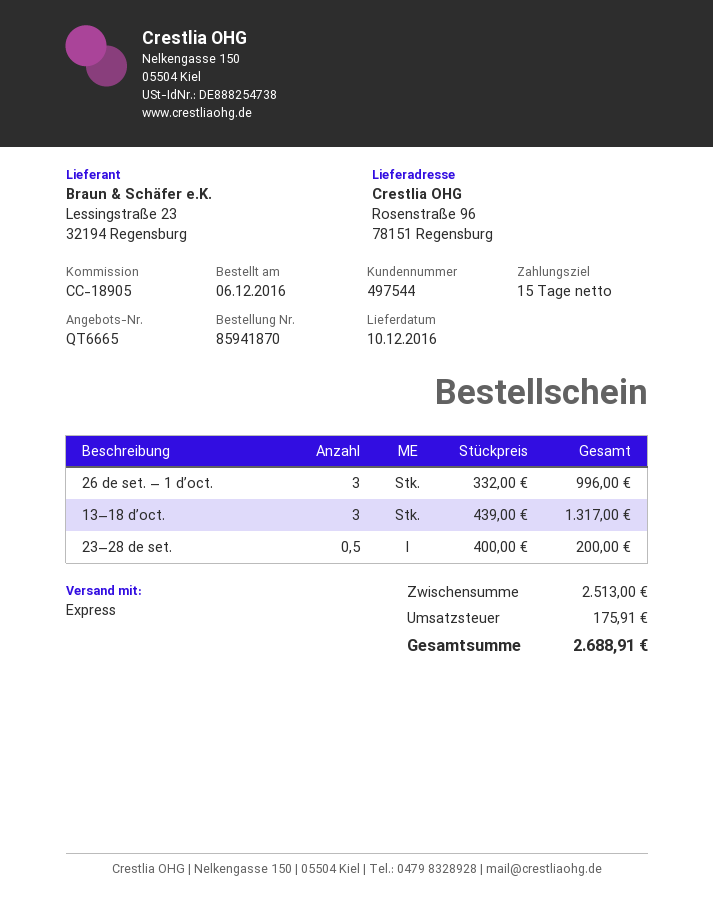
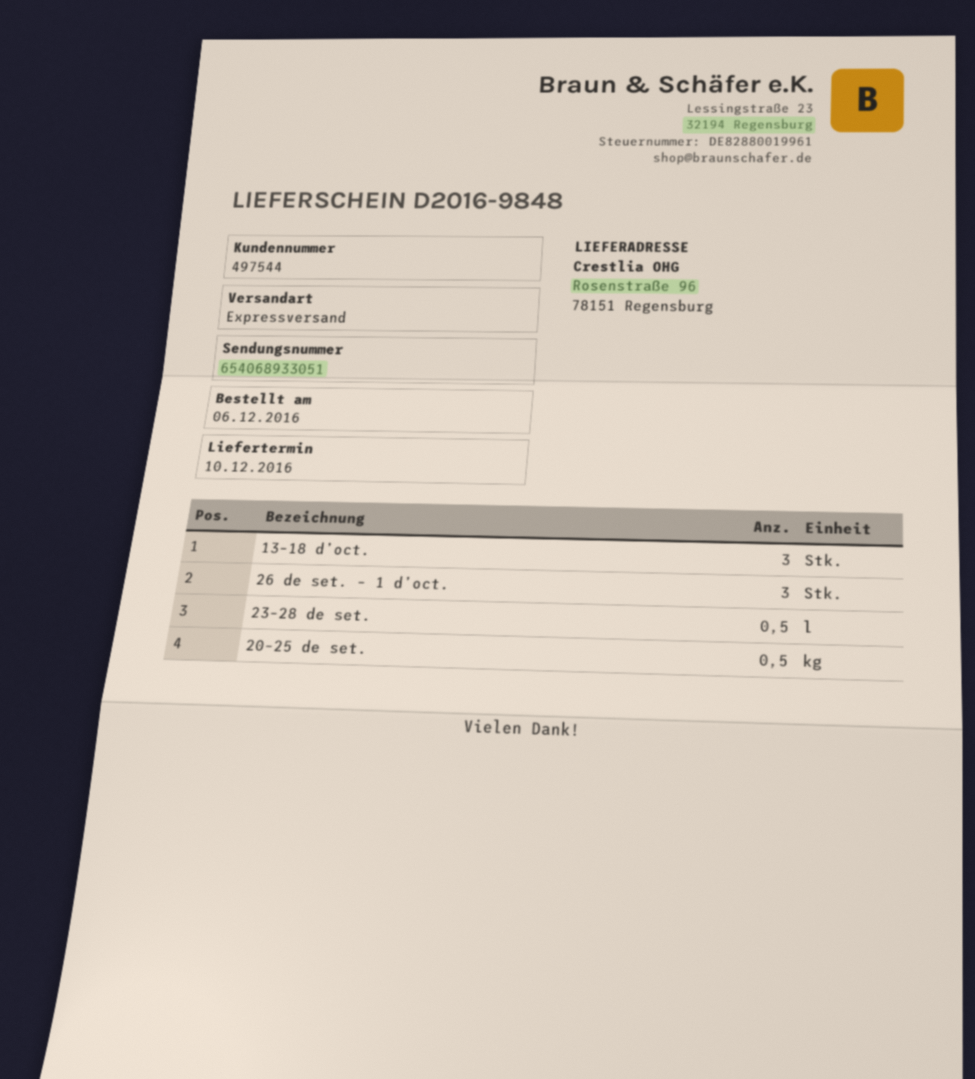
20–25 de set.: none -> 0.5

